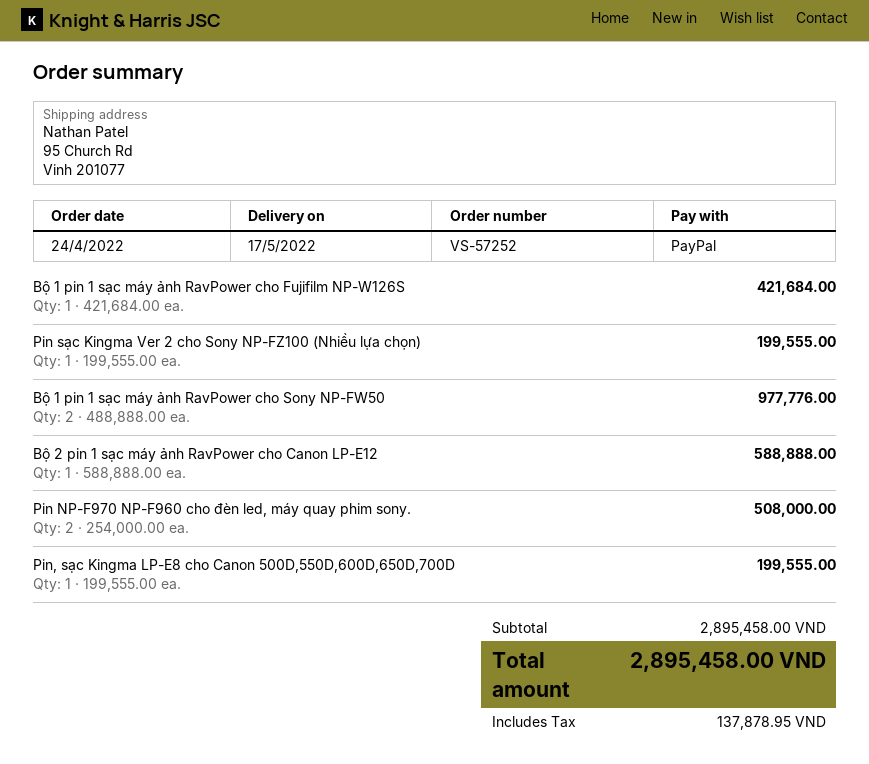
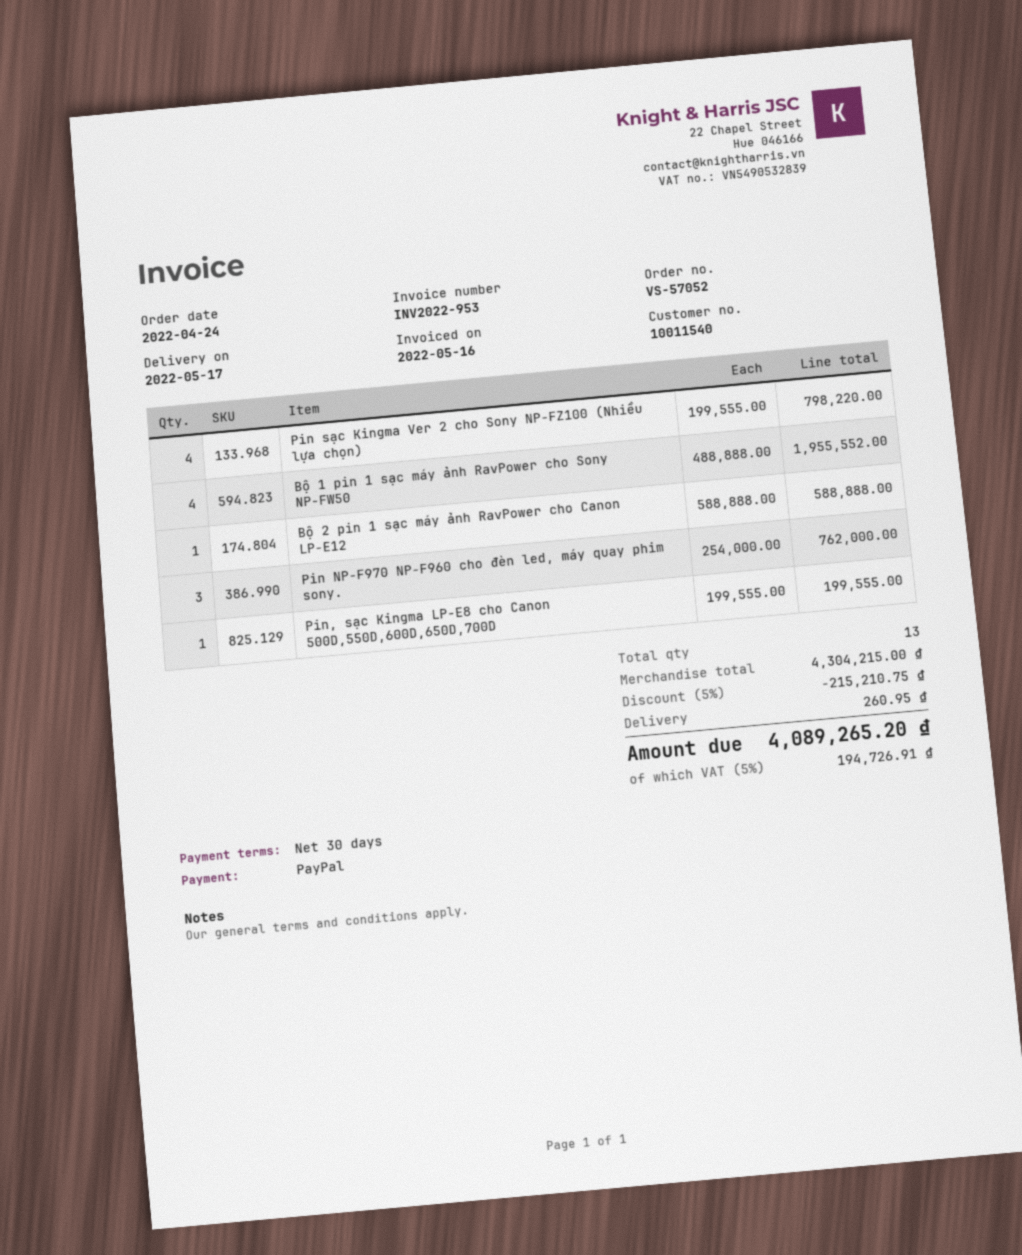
order number: VS-57252 -> VS-57052
Bộ 1 pin 1 sạc máy ảnh RavPower cho Fujifilm NP-W126S: 1 x 421684.00 = 421684.00 -> none
Pin sạc Kingma Ver 2 cho Sony NP-FZ100 (Nhiều lựa chọn): 1 x 199555.00 = 199555.00 -> 4 x 199555.00 = 798220.00
Bộ 1 pin 1 sạc máy ảnh RavPower cho Sony NP-FW50: 2 x 488888.00 = 977776.00 -> 4 x 488888.00 = 1955552.00
Pin NP-F970 NP-F960 cho đèn led, máy quay phim sony.: 2 x 254000.00 = 508000.00 -> 3 x 254000.00 = 762000.00
subtotal: 2895458.00 -> 4304215.00
discount: none -> 5% = 215210.75
shipping: none -> 260.95
tax: 137878.95 -> 194726.91
total: 2895458.00 -> 4089265.20

